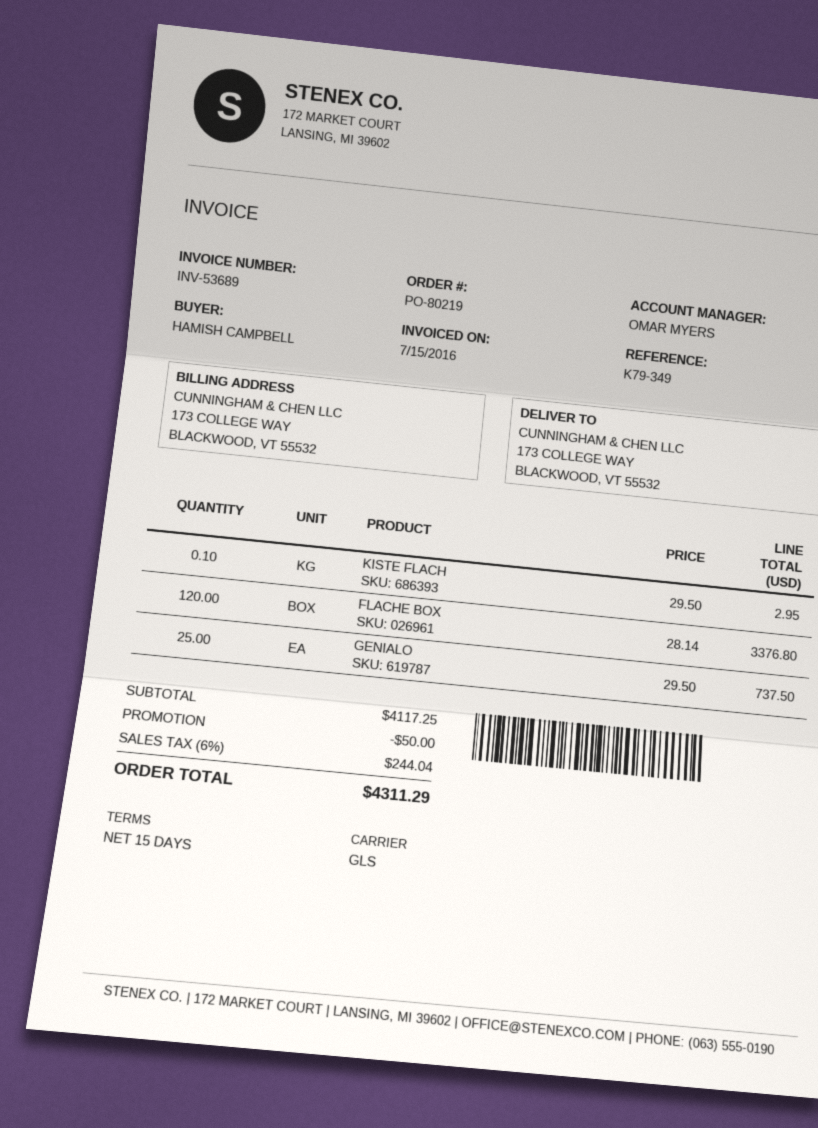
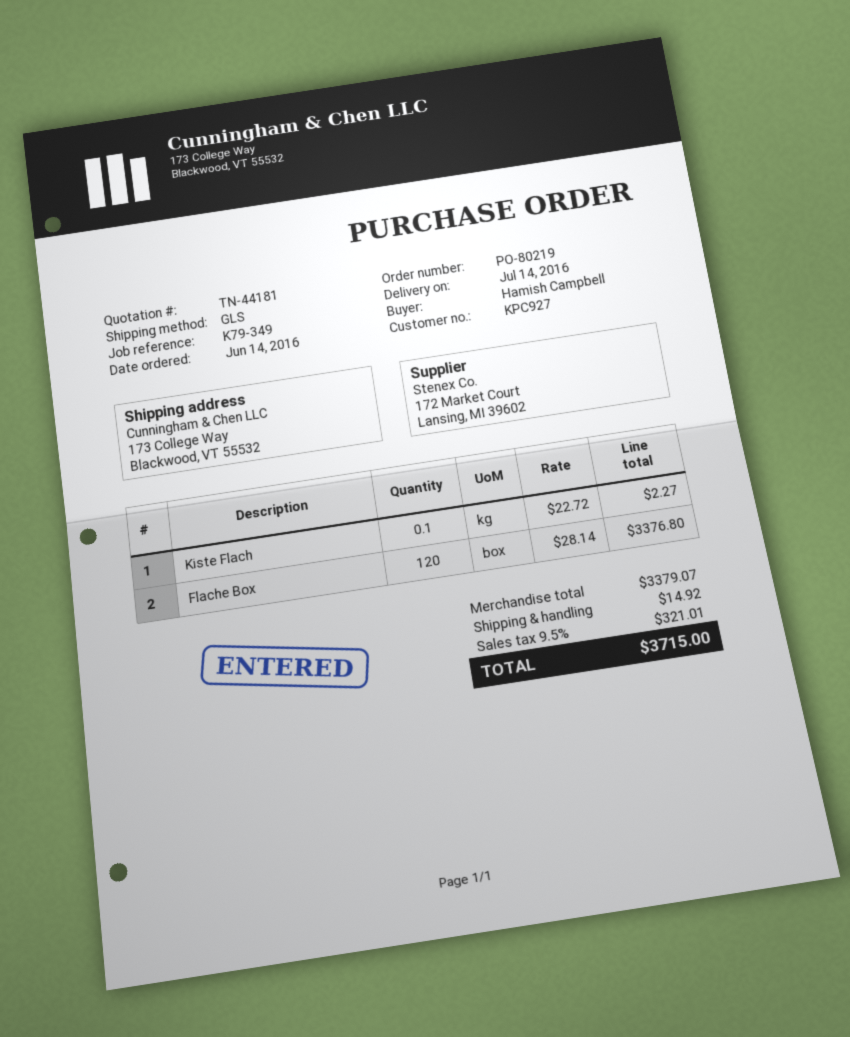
KISTE FLACH: 0.1 x 29.50 = 2.95 -> 0.1 x 22.72 = 2.27
GENIALO: 25 x 29.50 = 737.50 -> none
subtotal: 4117.25 -> 3379.07
discount: 50.00 -> none
shipping: none -> 14.92
tax: 6% = 244.04 -> 9.5% = 321.01
total: 4311.29 -> 3715.00

